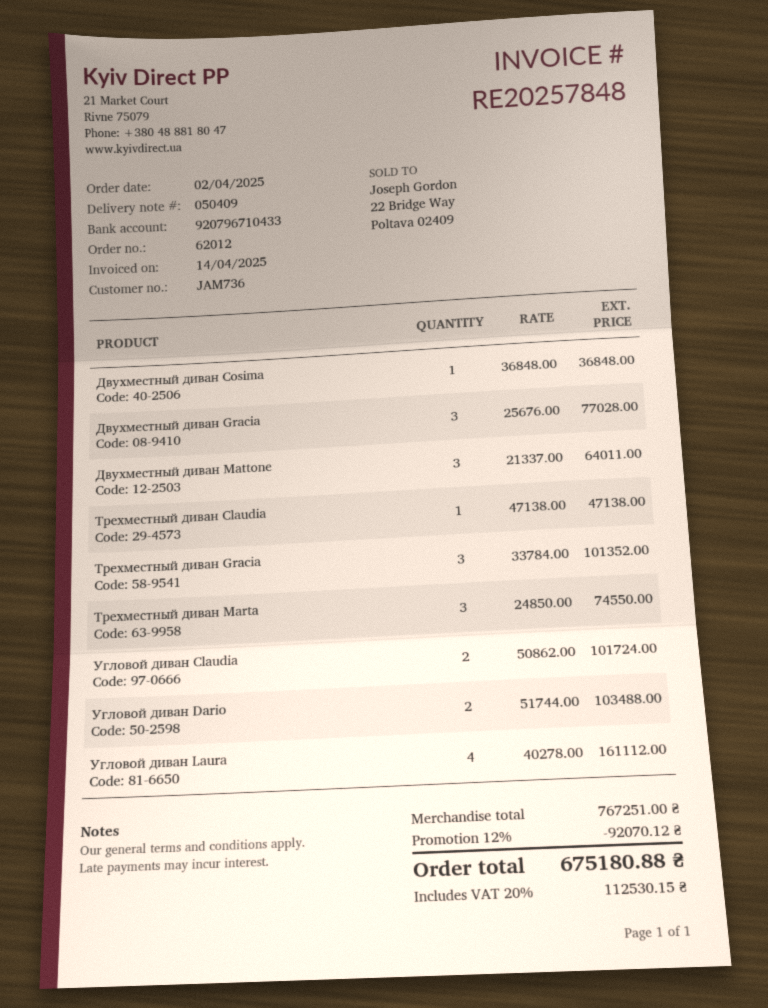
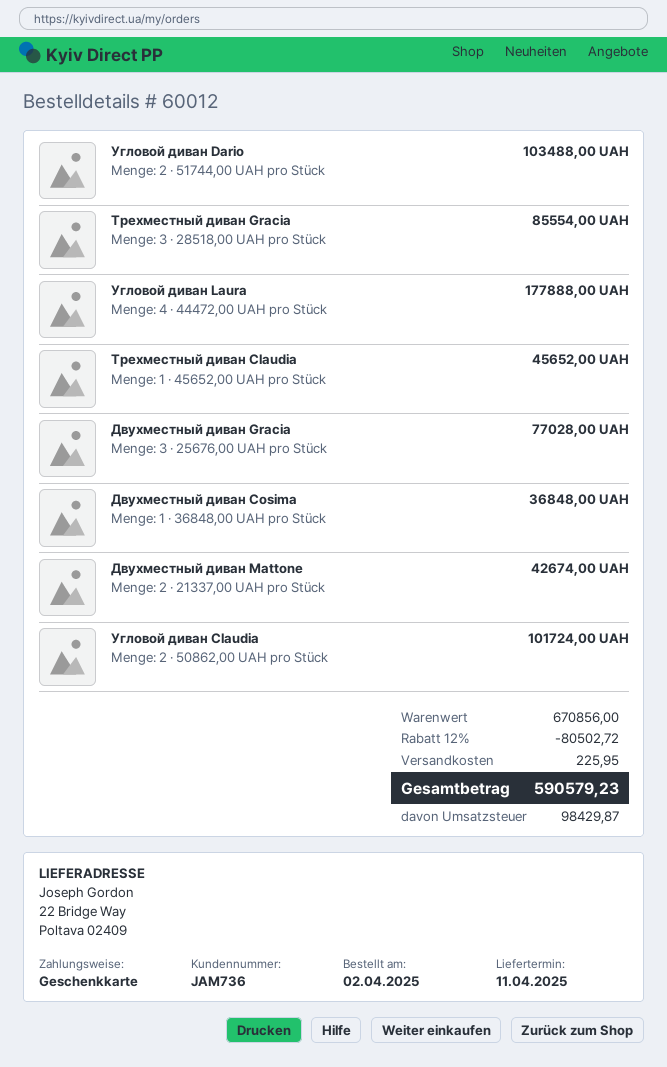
order number: 62012 -> 60012
Двухместный диван Mattone: 3 x 21337.00 = 64011.00 -> 2 x 21337.00 = 42674.00
Трехместный диван Claudia: 1 x 47138.00 = 47138.00 -> 1 x 45652.00 = 45652.00
Трехместный диван Gracia: 3 x 33784.00 = 101352.00 -> 3 x 28518.00 = 85554.00
Трехместный диван Marta: 3 x 24850.00 = 74550.00 -> none
Угловой диван Laura: 4 x 40278.00 = 161112.00 -> 4 x 44472.00 = 177888.00
subtotal: 767251.00 -> 670856.00
discount: 12% = 92070.12 -> 12% = 80502.72
shipping: none -> 225.95
tax: 112530.15 -> 98429.87
total: 675180.88 -> 590579.23

